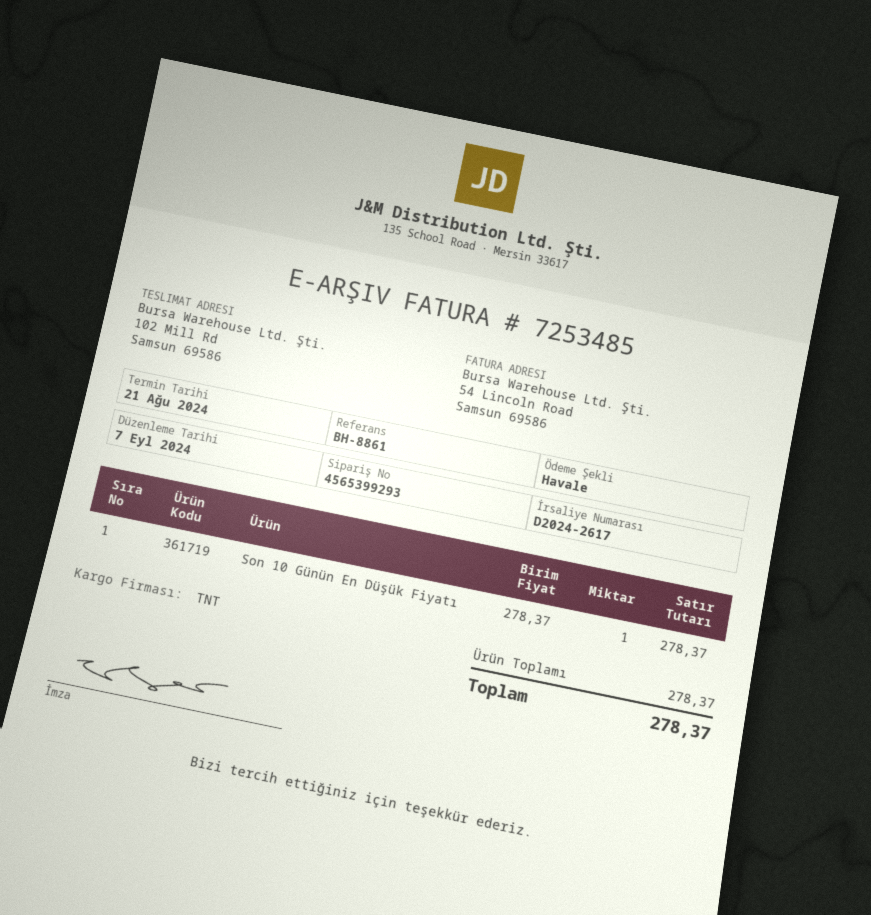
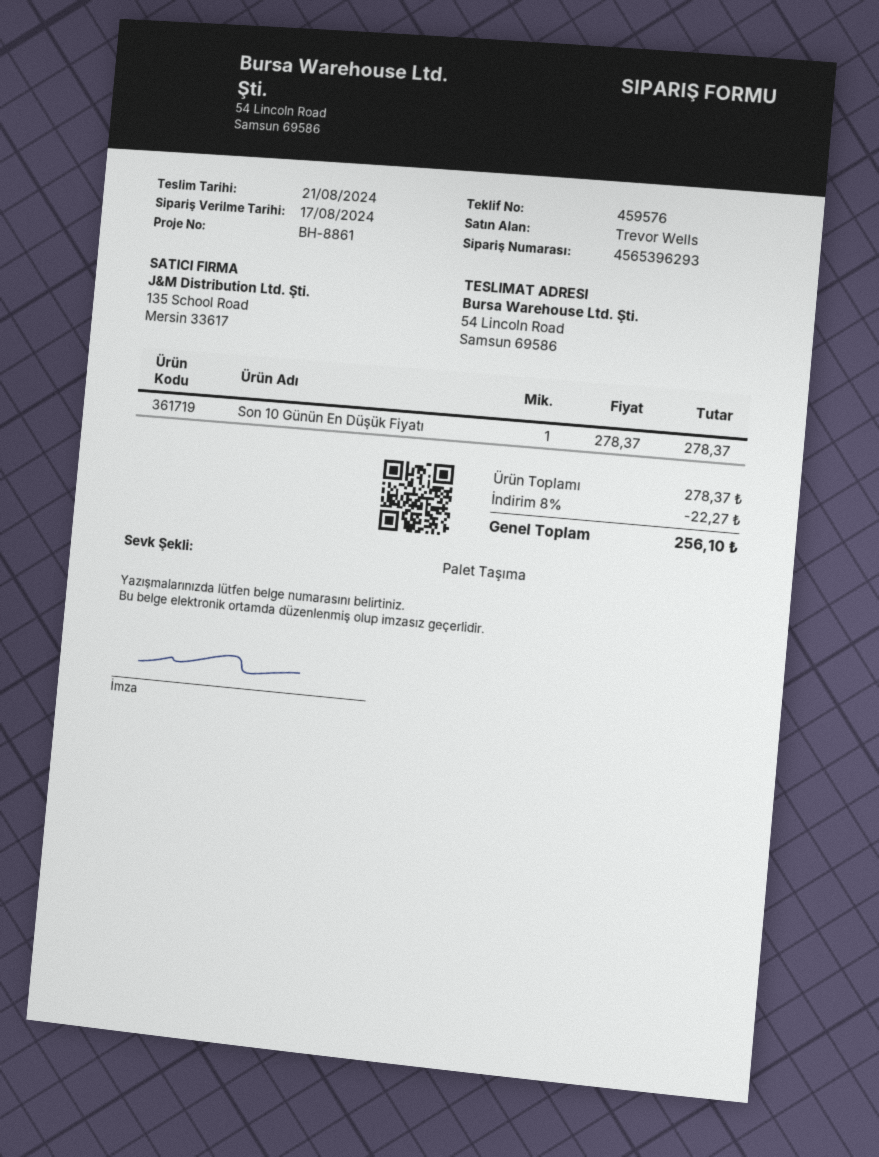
order number: 4565399293 -> 4565396293
shipping method: TNT -> pallet freight
ship to: 102 Mill Rd, Samsun 69586 -> 54 Lincoln Road, Samsun 69586
discount: none -> 8% = 22.27
total: 278.37 -> 256.10

